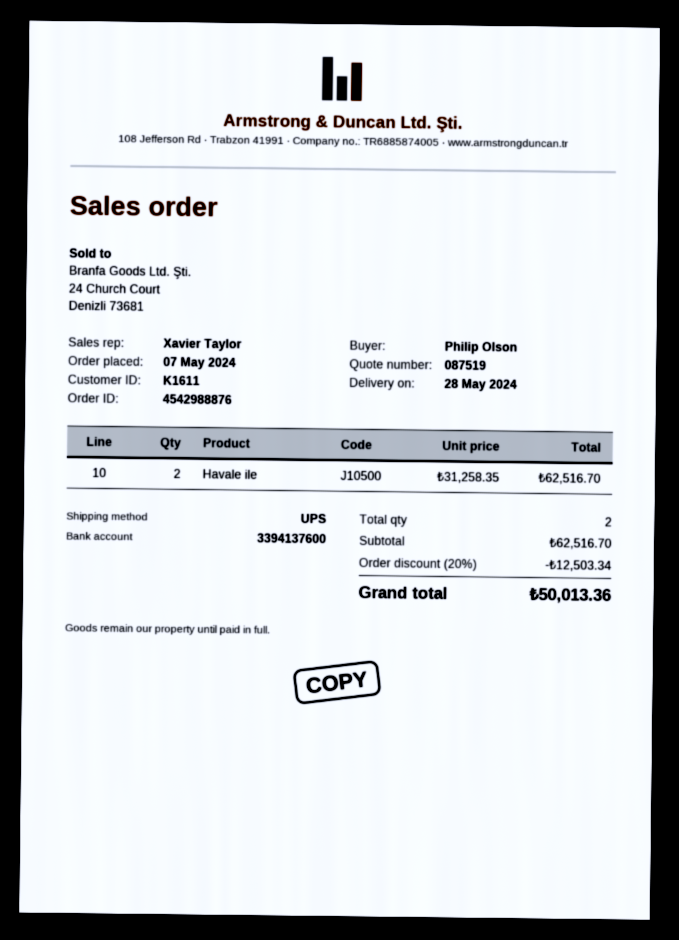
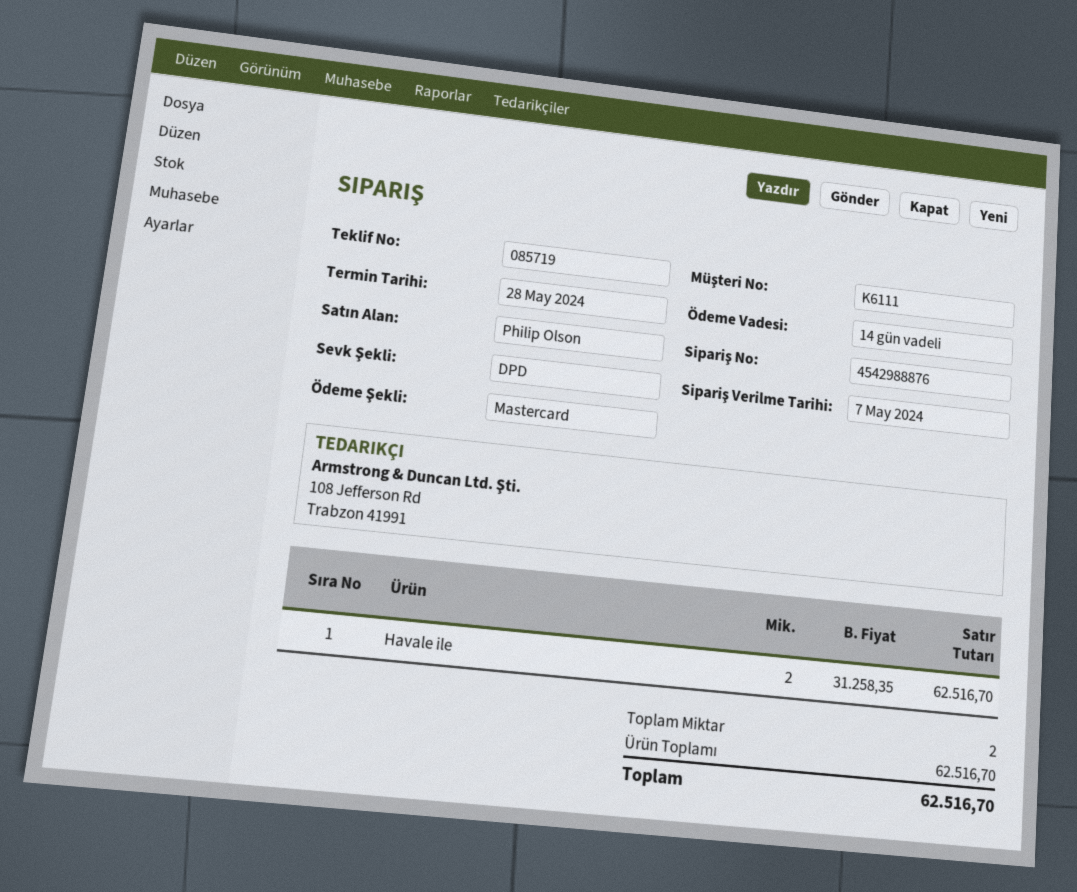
quote number: 087519 -> 085719
customer number: K1611 -> K6111
shipping method: UPS -> DPD
discount: 20% = 12503.34 -> none
total: 50013.36 -> 62516.70

